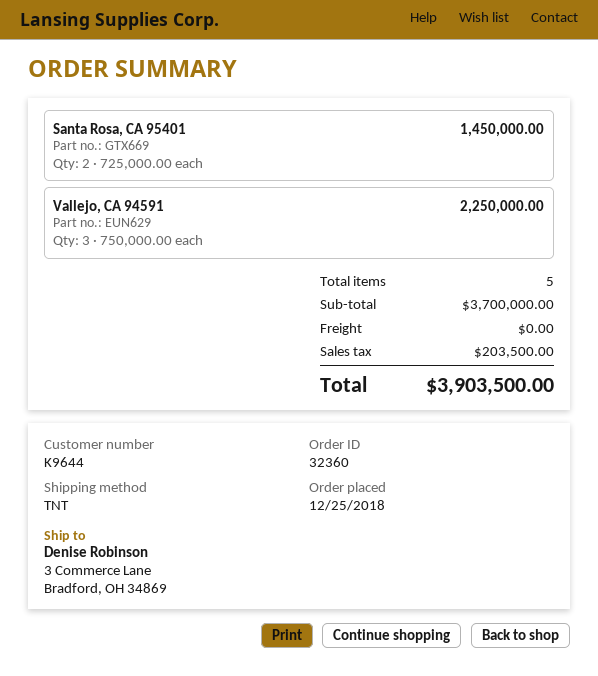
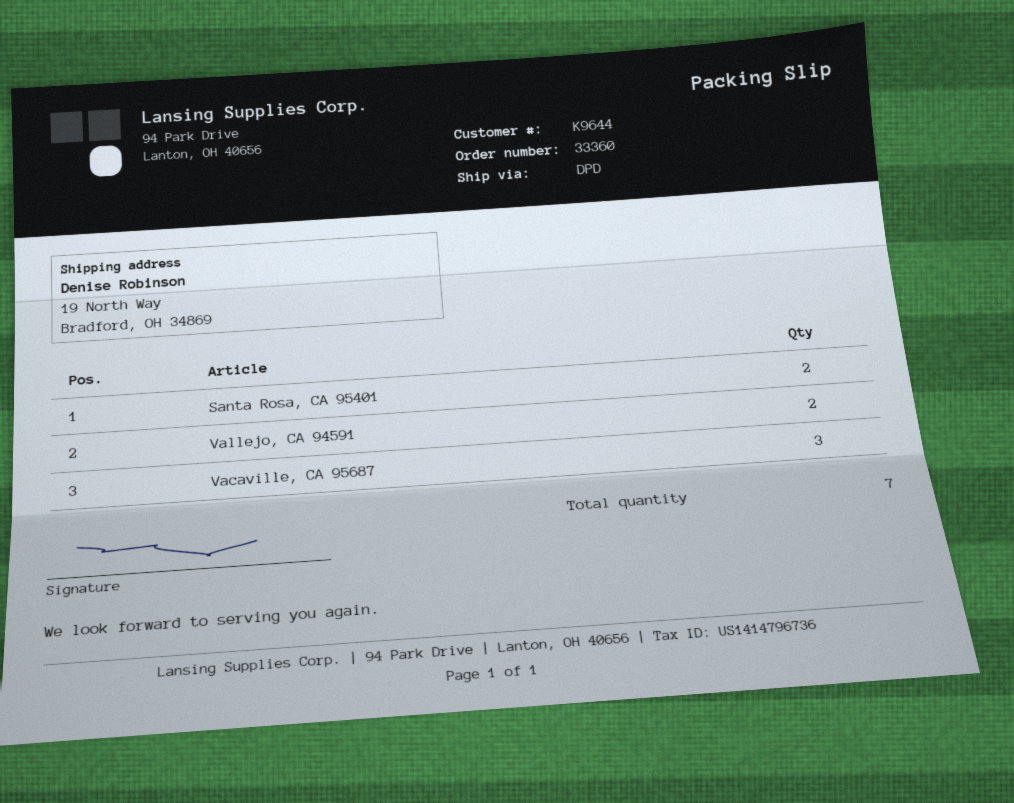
order number: 32360 -> 33360
shipping method: TNT -> DPD
ship to: 3 Commerce Lane, Bradford, OH 34869 -> 19 North Way, Bradford, OH 34869
Vallejo, CA 94591: 3 -> 2
Vacaville, CA 95687: none -> 3
total quantity: 5 -> 7

